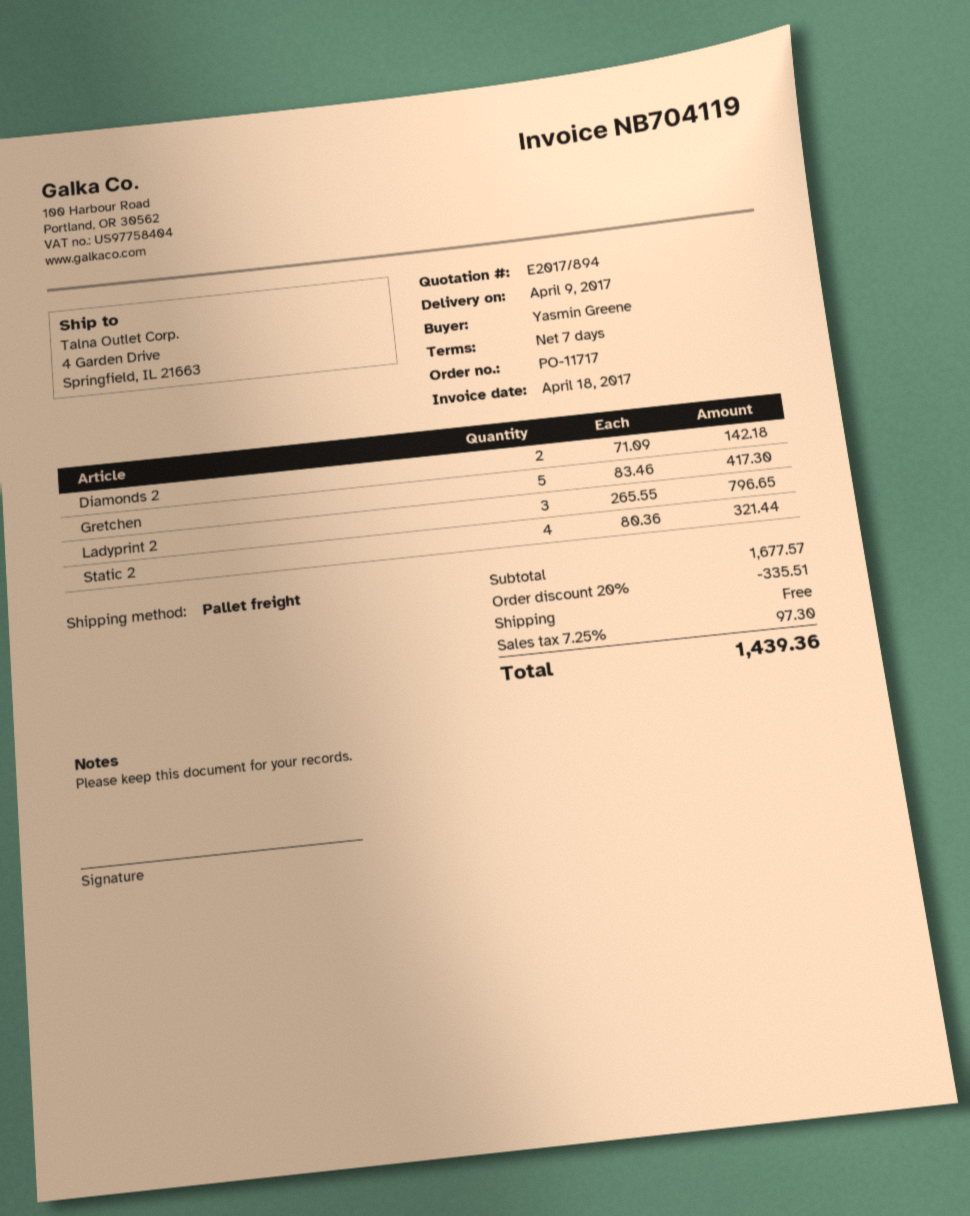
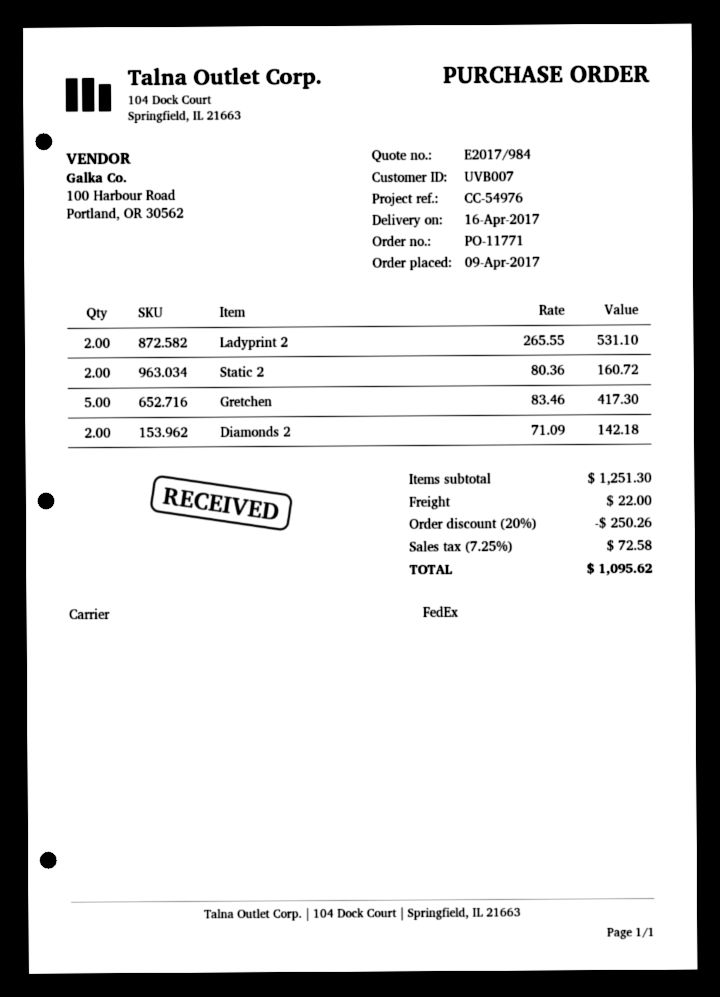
quote number: E2017/894 -> E2017/984
order number: PO-11717 -> PO-11771
delivery date: 2017-04-09 -> 2017-04-16
shipping method: pallet freight -> FedEx
Ladyprint 2: 3 x 265.55 = 796.65 -> 2 x 265.55 = 531.10
Static 2: 4 x 80.36 = 321.44 -> 2 x 80.36 = 160.72
subtotal: 1677.57 -> 1251.30
discount: 20% = 335.51 -> 20% = 250.26
shipping: 0.00 -> 22.00
tax: 7.25% = 97.30 -> 7.25% = 72.58
total: 1439.36 -> 1095.62

